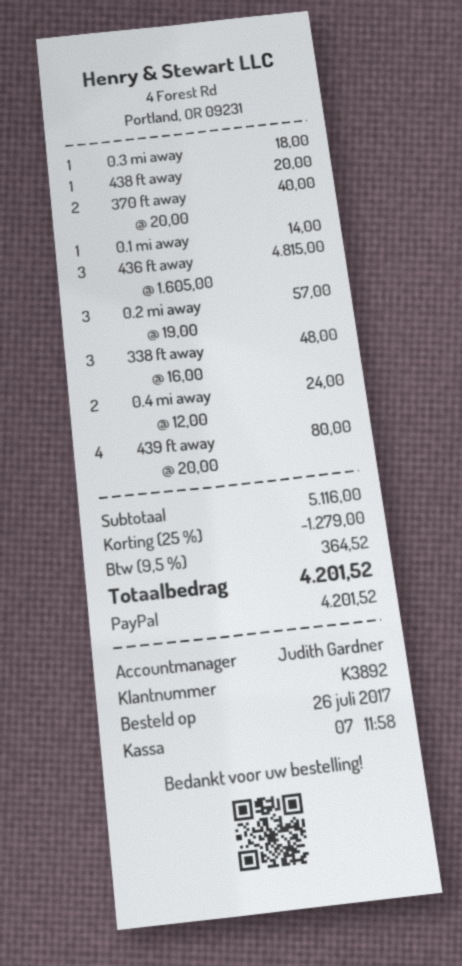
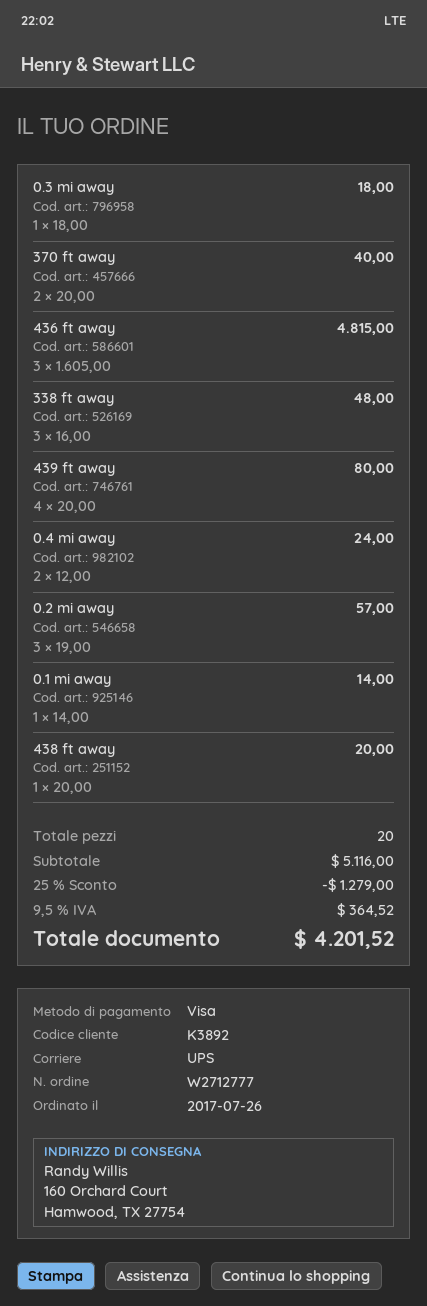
payment method: PayPal -> Visa

